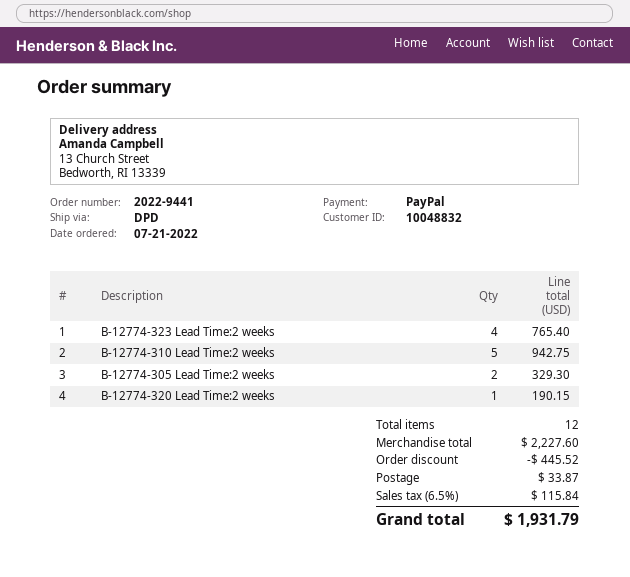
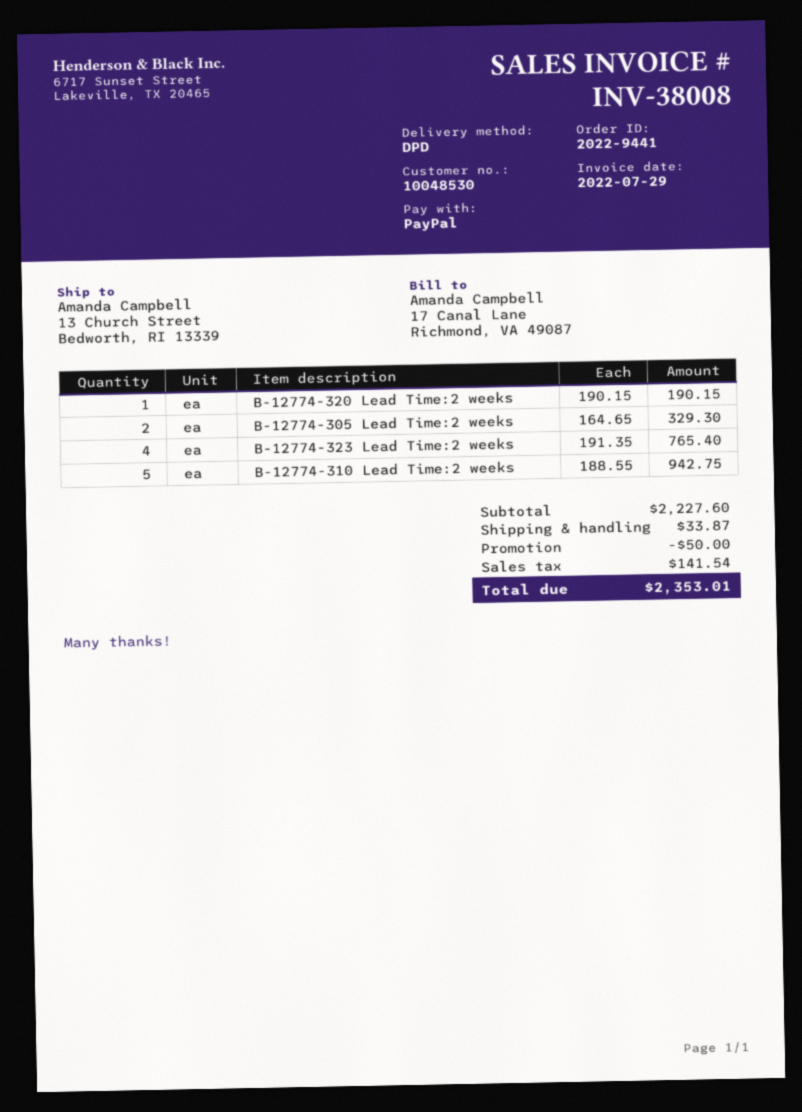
customer number: 10048832 -> 10048530
discount: 445.52 -> 50.00
tax: 115.84 -> 141.54
total: 1931.79 -> 2353.01

